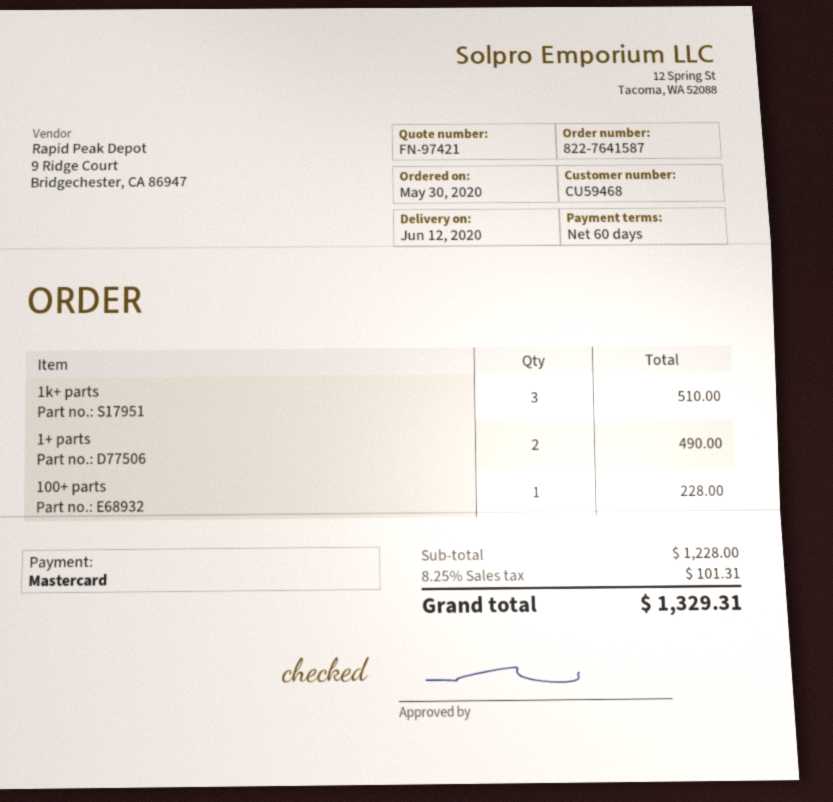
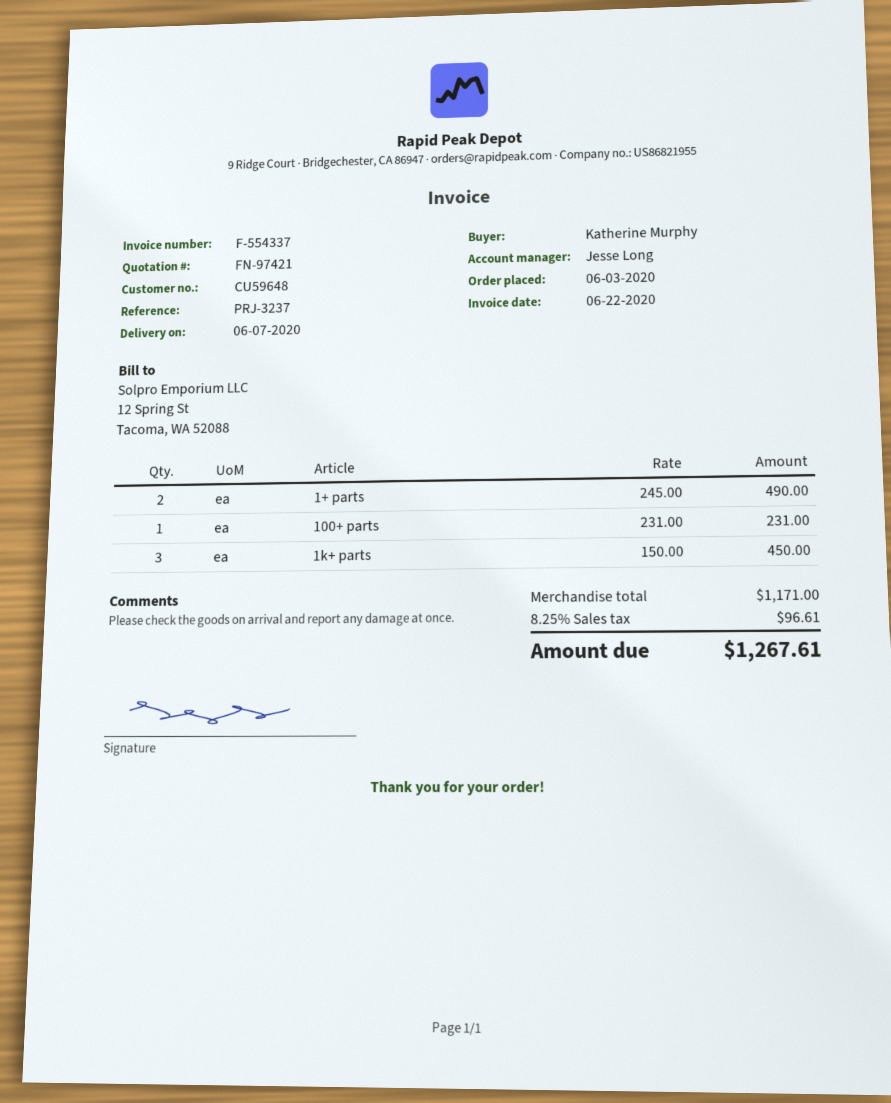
order date: 2020-05-30 -> 2020-06-03
delivery date: 2020-06-12 -> 2020-06-07
customer number: CU59468 -> CU59648
1k+ parts: 3 for 510.00 -> 3 for 450.00
100+ parts: 1 for 228.00 -> 1 for 231.00
subtotal: 1228.00 -> 1171.00
tax: 8.25% = 101.31 -> 8.25% = 96.61
total: 1329.31 -> 1267.61

